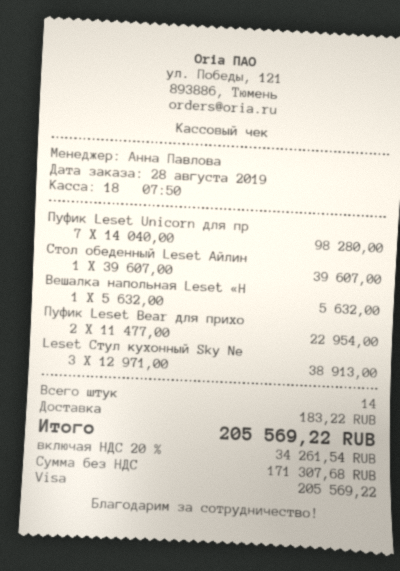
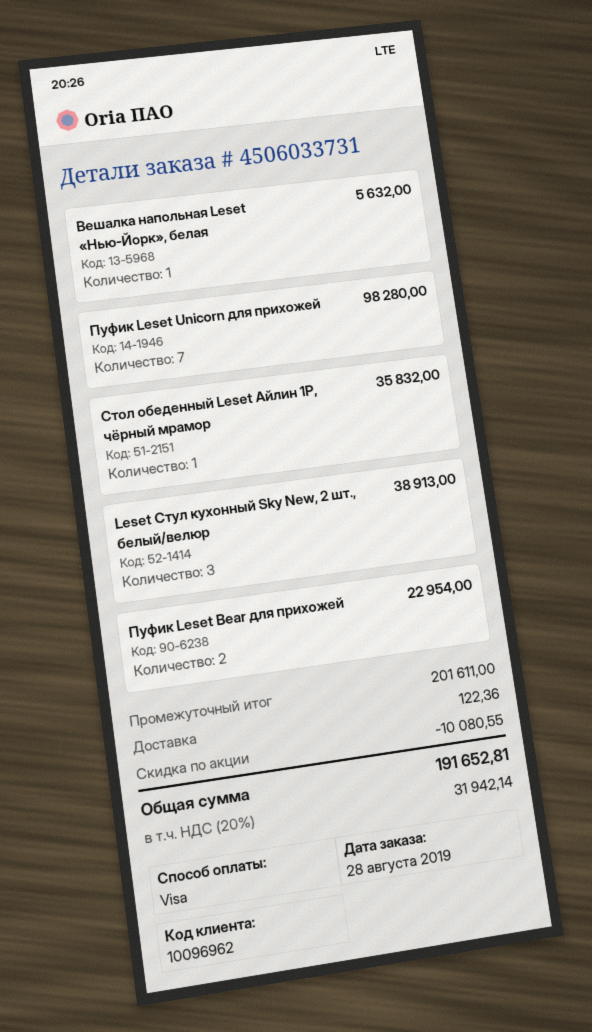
Стол обеденный Leset Айлин: 1 for 39607.00 -> 1 for 35832.00
discount: none -> 10080.55
shipping: 183.22 -> 122.36
tax: 20% = 34261.54 -> 20% = 31942.14
total: 205569.22 -> 191652.81

